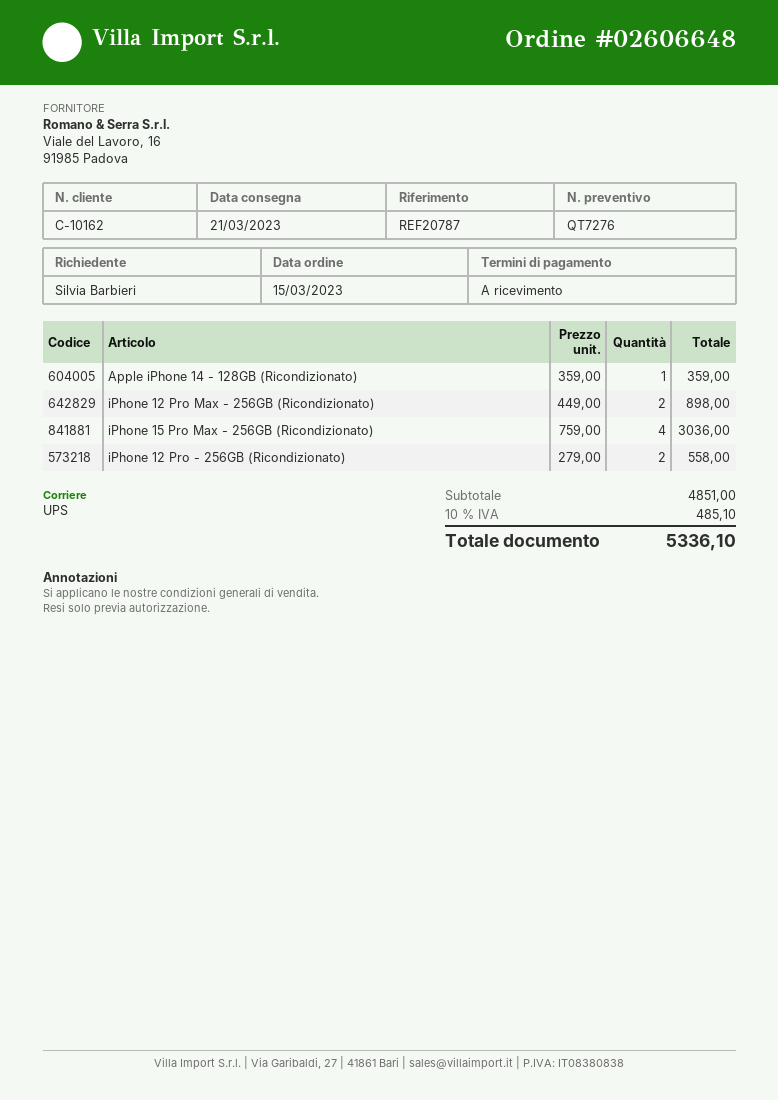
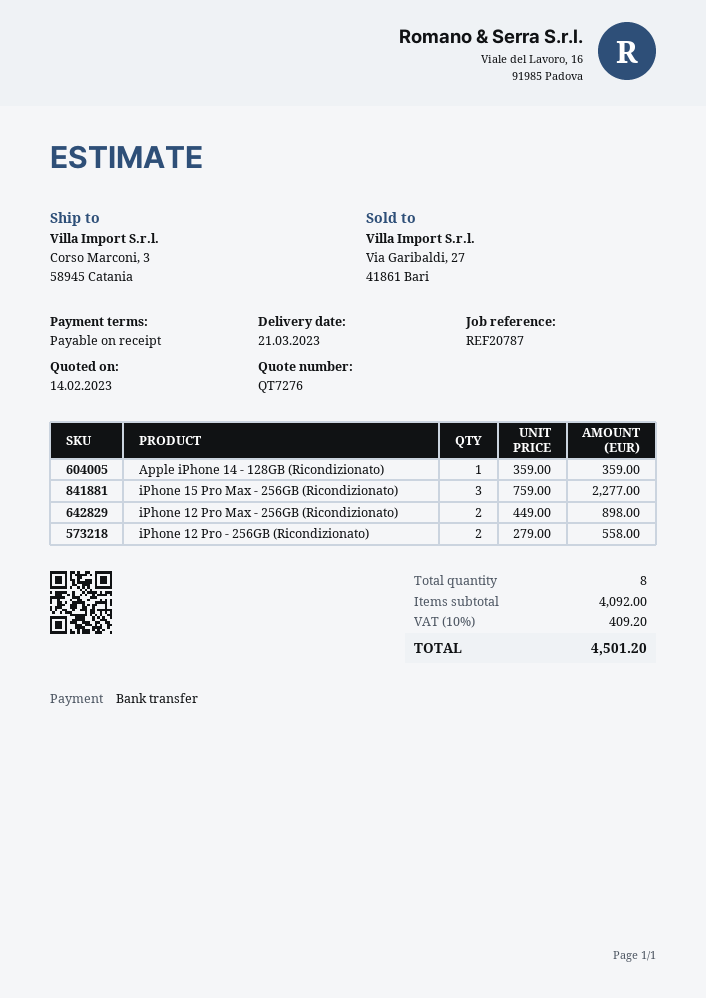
iPhone 15 Pro Max - 256GB (Ricondizionato): 4 x 759.00 = 3036.00 -> 3 x 759.00 = 2277.00
subtotal: 4851.00 -> 4092.00
tax: 10% = 485.10 -> 10% = 409.20
total: 5336.10 -> 4501.20

